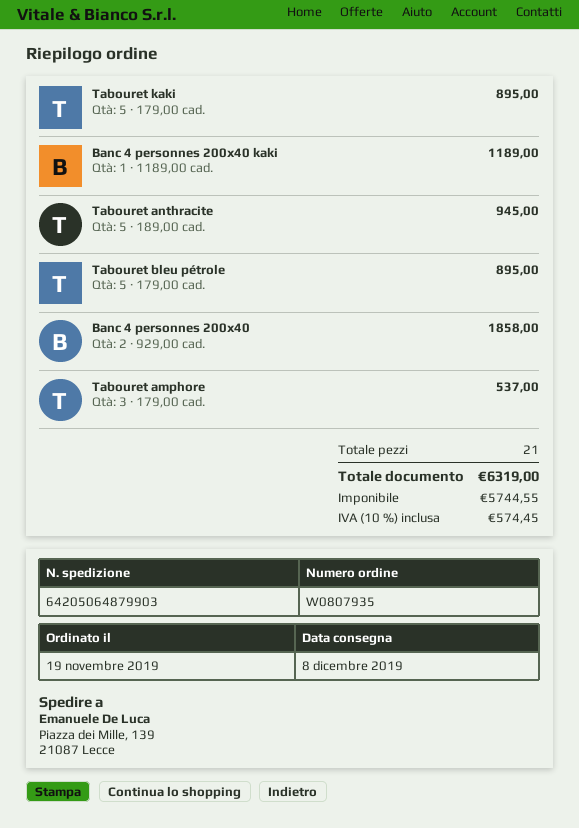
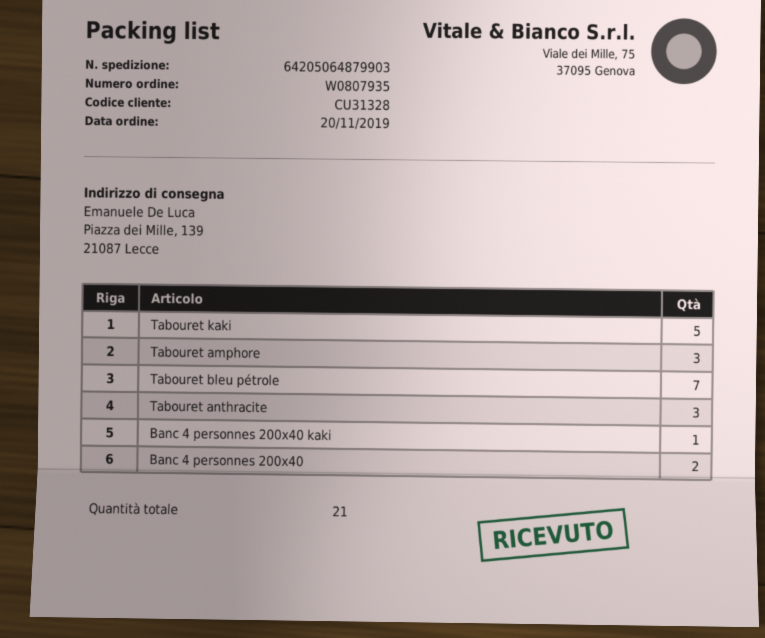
order date: 2019-11-19 -> 2019-11-20
Tabouret anthracite: 5 -> 3
Tabouret bleu pétrole: 5 -> 7

